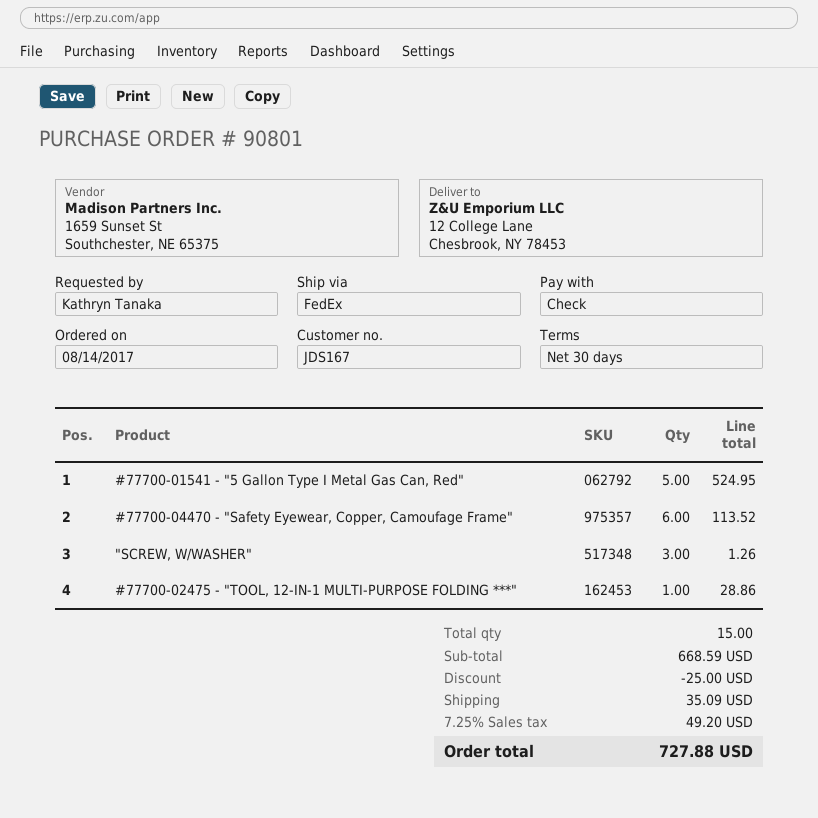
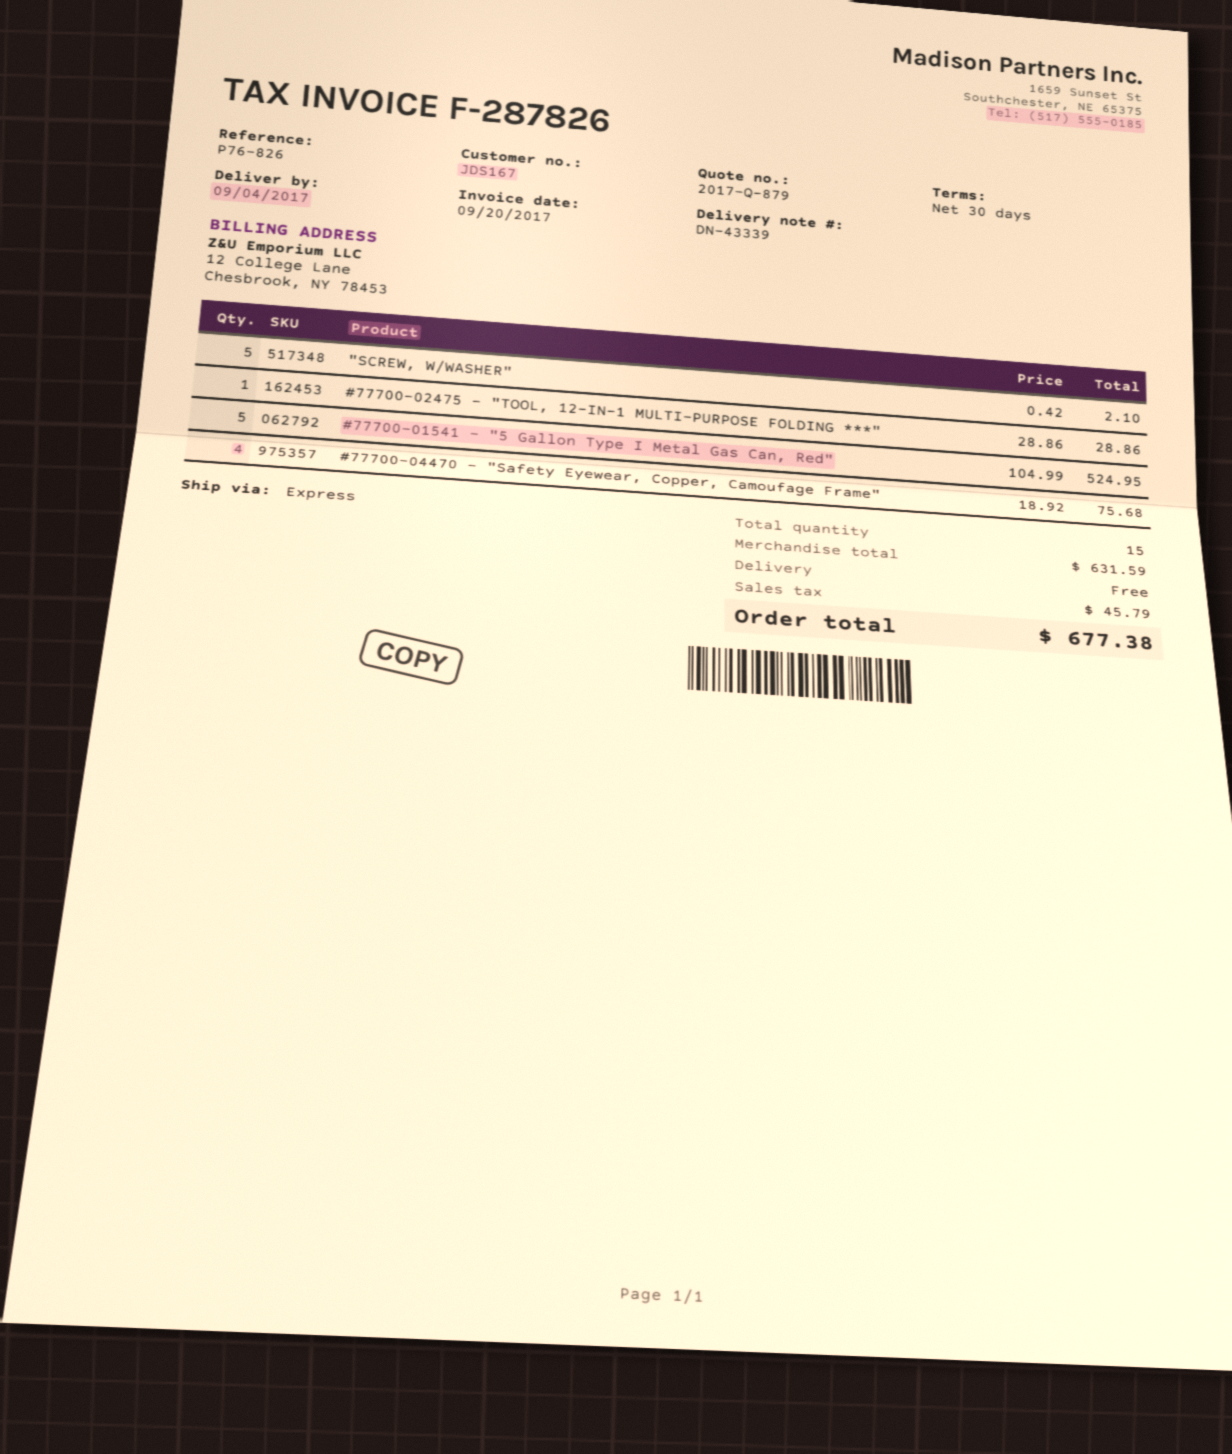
shipping method: FedEx -> express
#77700-04470 - "Safety Eyewear, Copper, Camoufage Frame": 6 for 113.52 -> 4 for 75.68
"SCREW, W/WASHER": 3 for 1.26 -> 5 for 2.10
subtotal: 668.59 -> 631.59
discount: 25.00 -> none
shipping: 35.09 -> 0.00
tax: 49.20 -> 45.79
total: 727.88 -> 677.38

